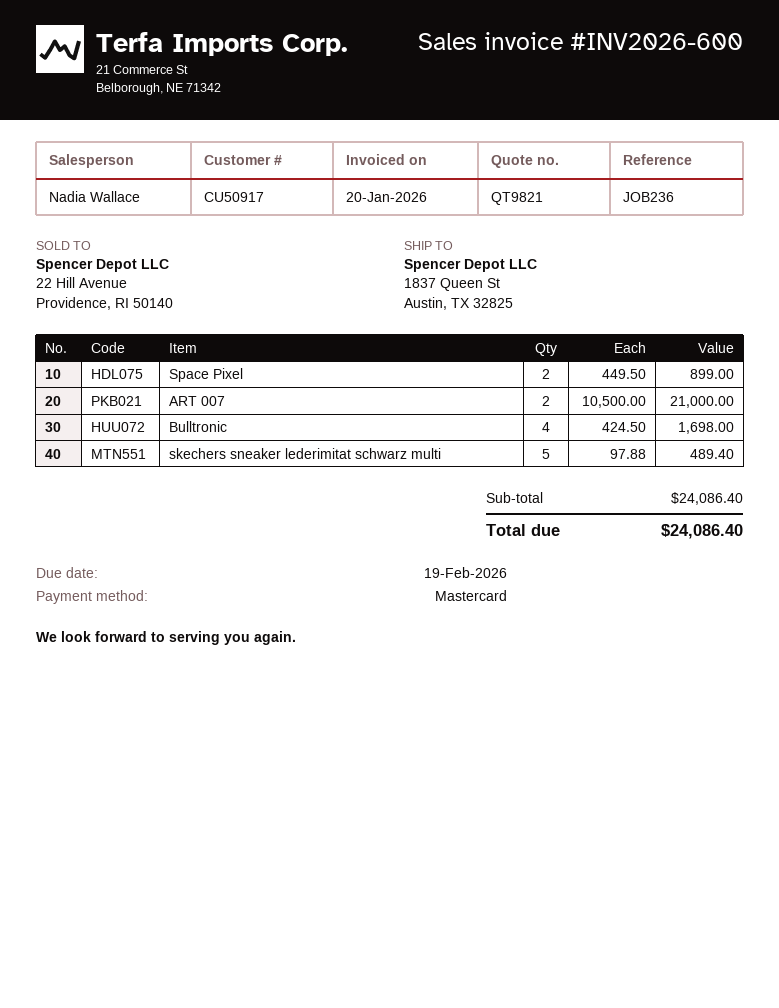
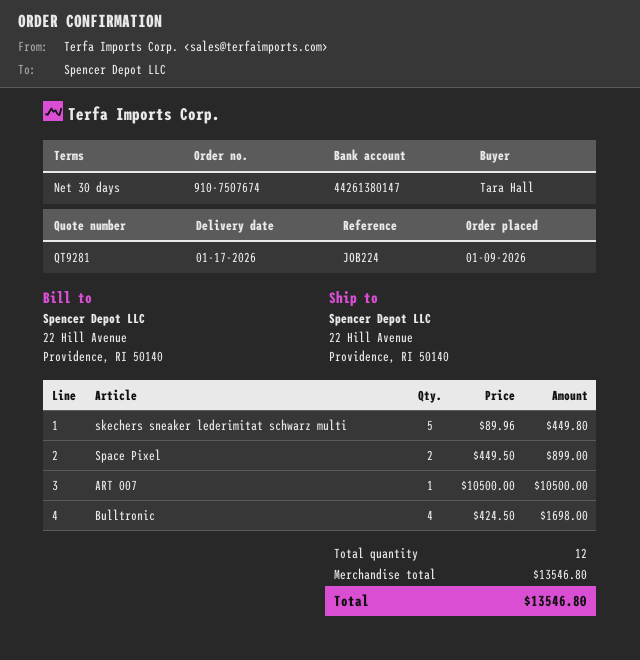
quote number: QT9821 -> QT9281
reference: JOB236 -> JOB224
ship to: 1837 Queen St, Austin, TX 32825 -> 22 Hill Avenue, Providence, RI 50140
ART 007: 2 x 10500.00 = 21000.00 -> 1 x 10500.00 = 10500.00
skechers sneaker lederimitat schwarz multi: 5 x 97.88 = 489.40 -> 5 x 89.96 = 449.80
subtotal: 24086.40 -> 13546.80
total: 24086.40 -> 13546.80

